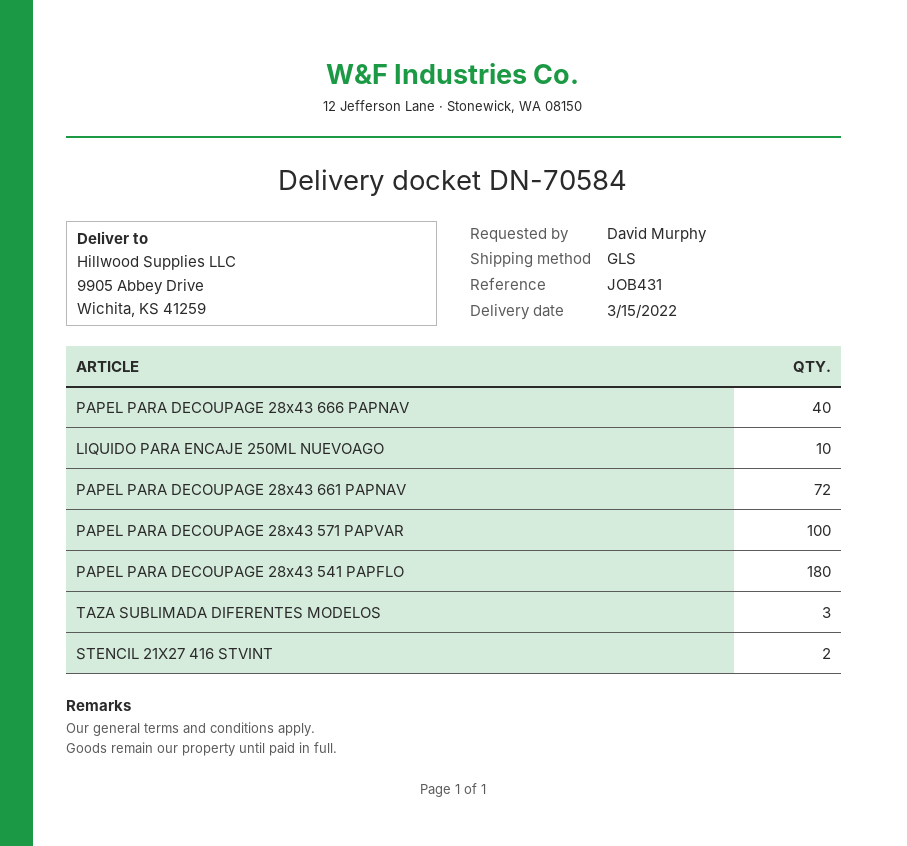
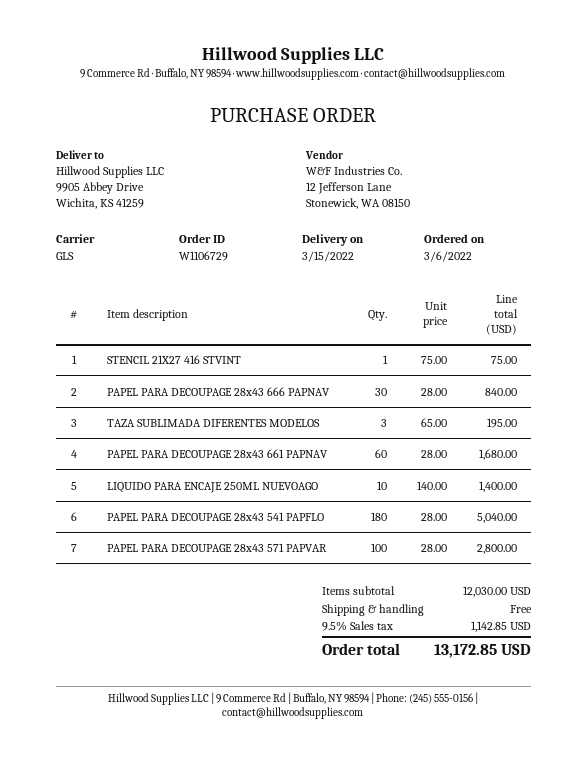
PAPEL PARA DECOUPAGE 28x43 666 PAPNAV: 40 -> 30
PAPEL PARA DECOUPAGE 28x43 661 PAPNAV: 72 -> 60
STENCIL 21X27 416 STVINT: 2 -> 1

